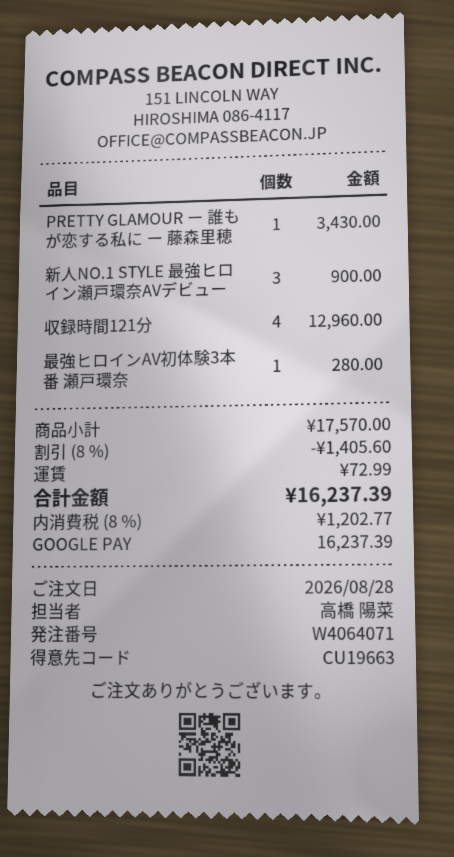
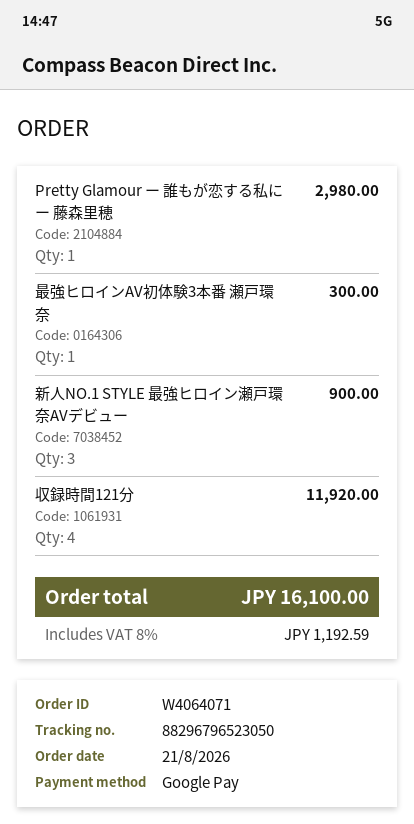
order date: 2026-08-28 -> 2026-08-21
PRETTY GLAMOUR ー 誰もが恋する私に ー 藤森里穂: 1 for 3430.00 -> 1 for 2980.00
収録時間121分: 4 for 12960.00 -> 4 for 11920.00
最強ヒロインAV初体験3本番 瀬戸環奈: 1 for 280.00 -> 1 for 300.00
discount: 8% = 1405.60 -> none
shipping: 72.99 -> none
tax: 8% = 1202.77 -> 8% = 1192.59
total: 16237.39 -> 16100.00

